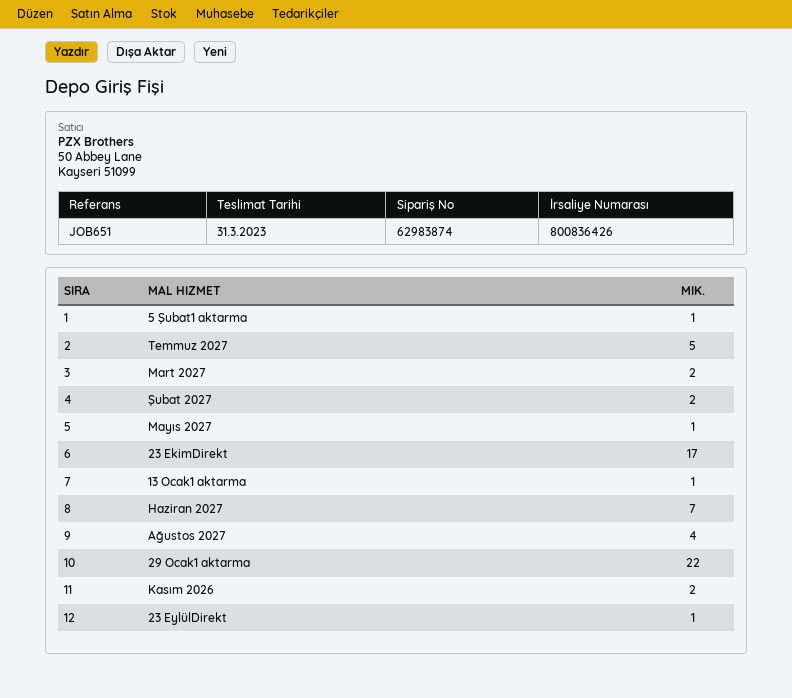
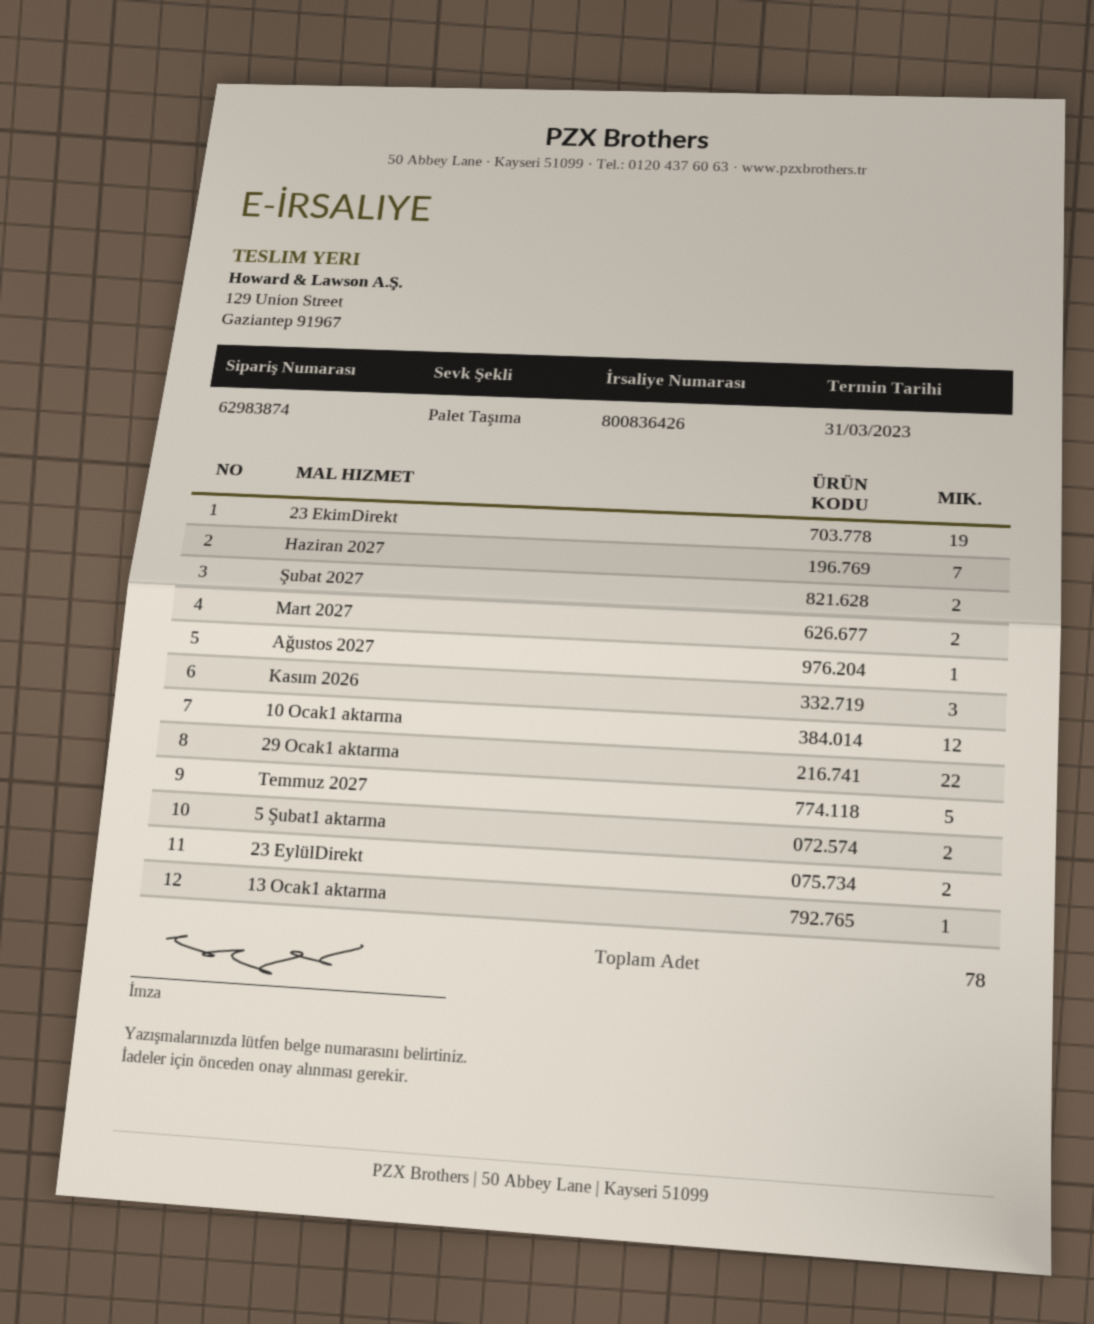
5 Şubat1 aktarma: 1 -> 2
Mayıs 2027: 1 -> none
23 EkimDirekt: 17 -> 19
Ağustos 2027: 4 -> 1
Kasım 2026: 2 -> 3
23 EylülDirekt: 1 -> 2
10 Ocak1 aktarma: none -> 12

